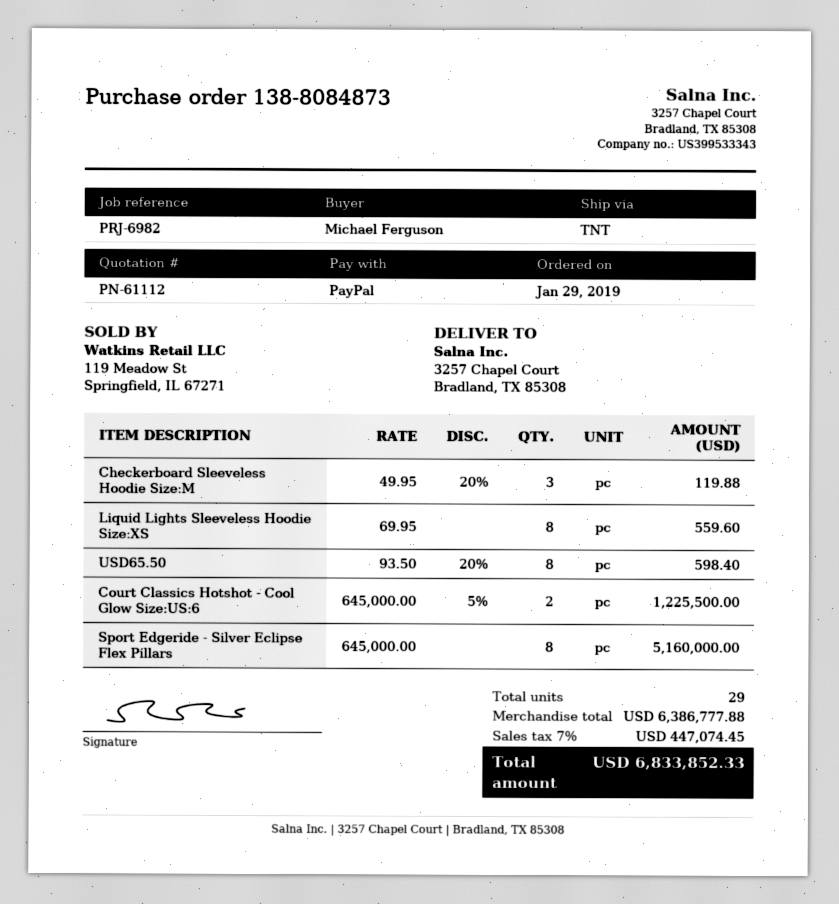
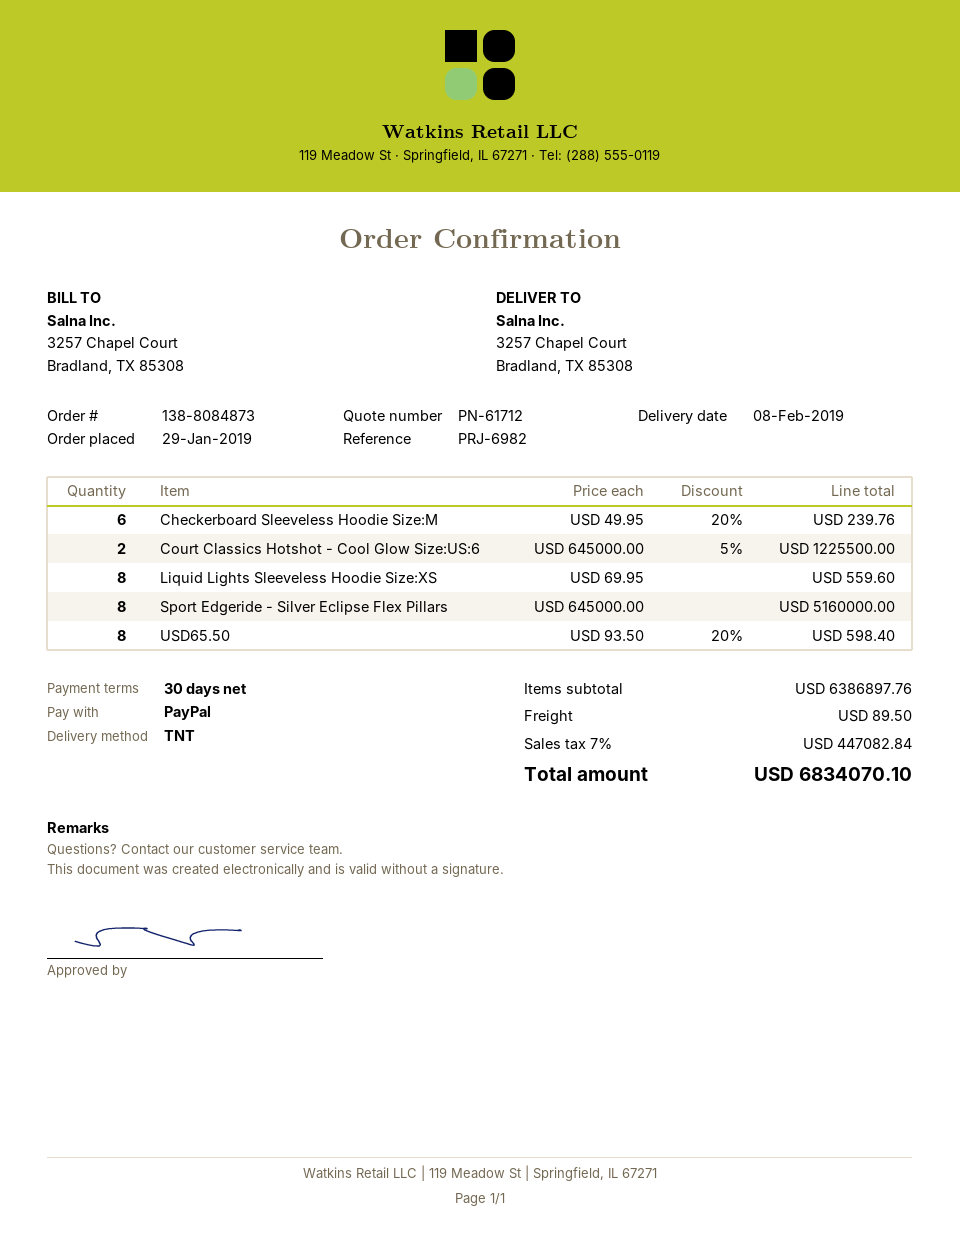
quote number: PN-61112 -> PN-61712
Checkerboard Sleeveless Hoodie Size:M: 3 x 49.95 - 20% = 119.88 -> 6 x 49.95 - 20% = 239.76
subtotal: 6386777.88 -> 6386897.76
shipping: none -> 89.50
tax: 7% = 447074.45 -> 7% = 447082.84
total: 6833852.33 -> 6834070.10

